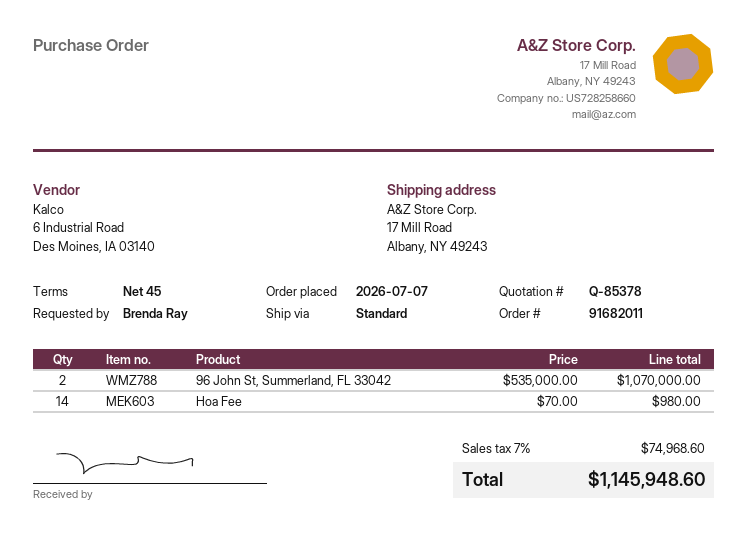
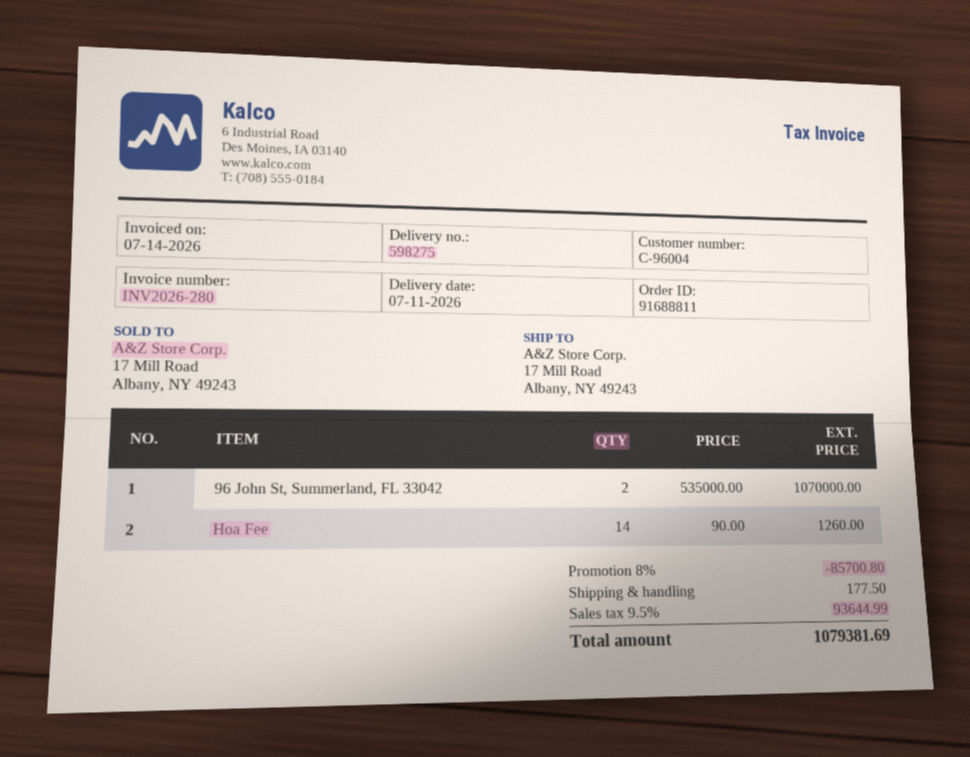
order number: 91682011 -> 91688811
Hoa Fee: 14 x 70.00 = 980.00 -> 14 x 90.00 = 1260.00
discount: none -> 8% = 85700.80
shipping: none -> 177.50
tax: 7% = 74968.60 -> 9.5% = 93644.99
total: 1145948.60 -> 1079381.69

